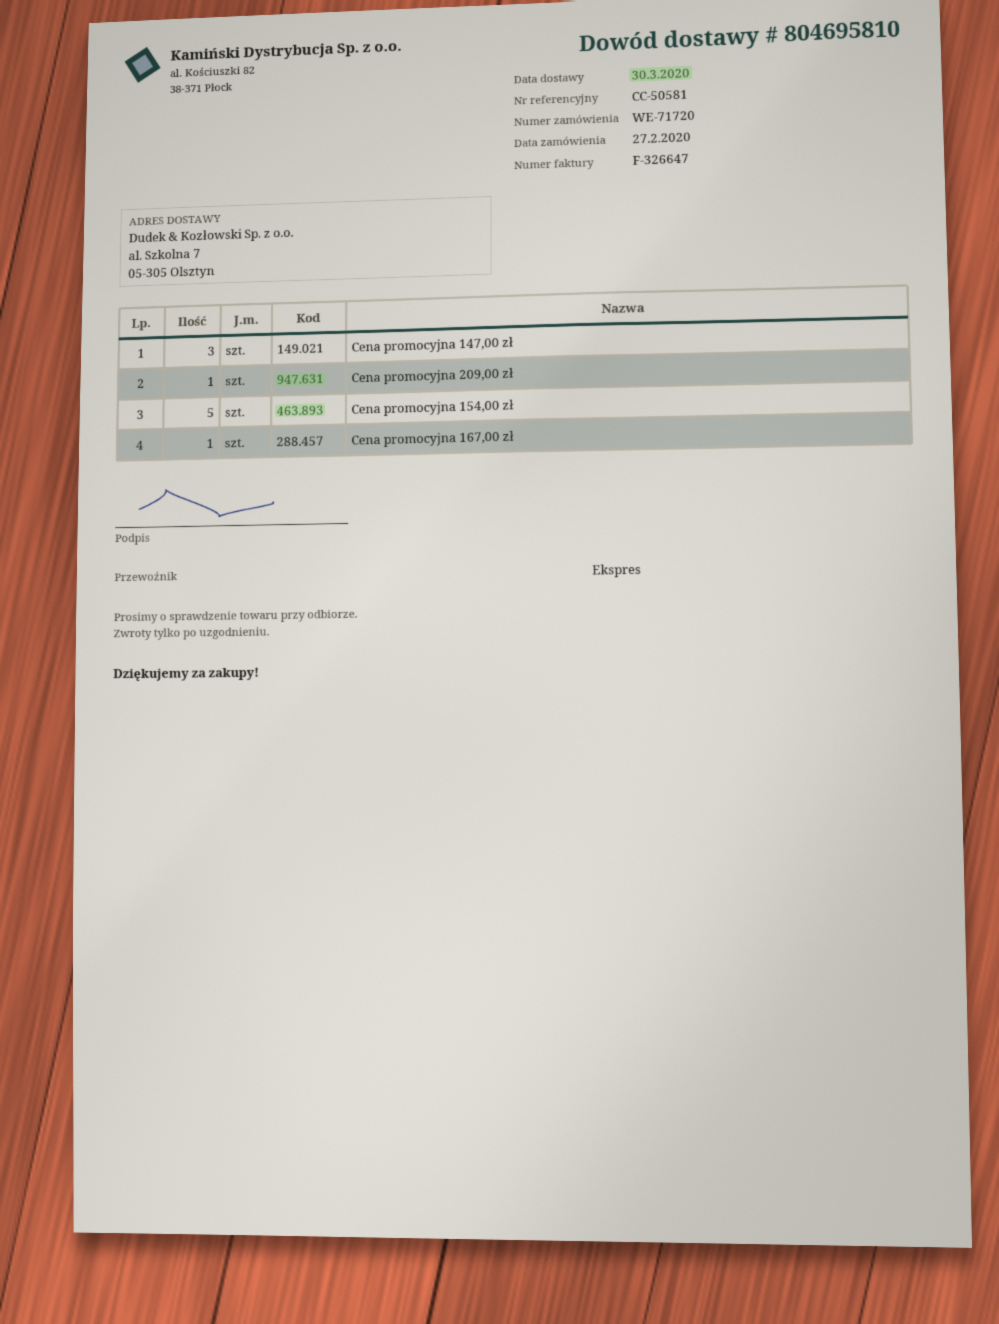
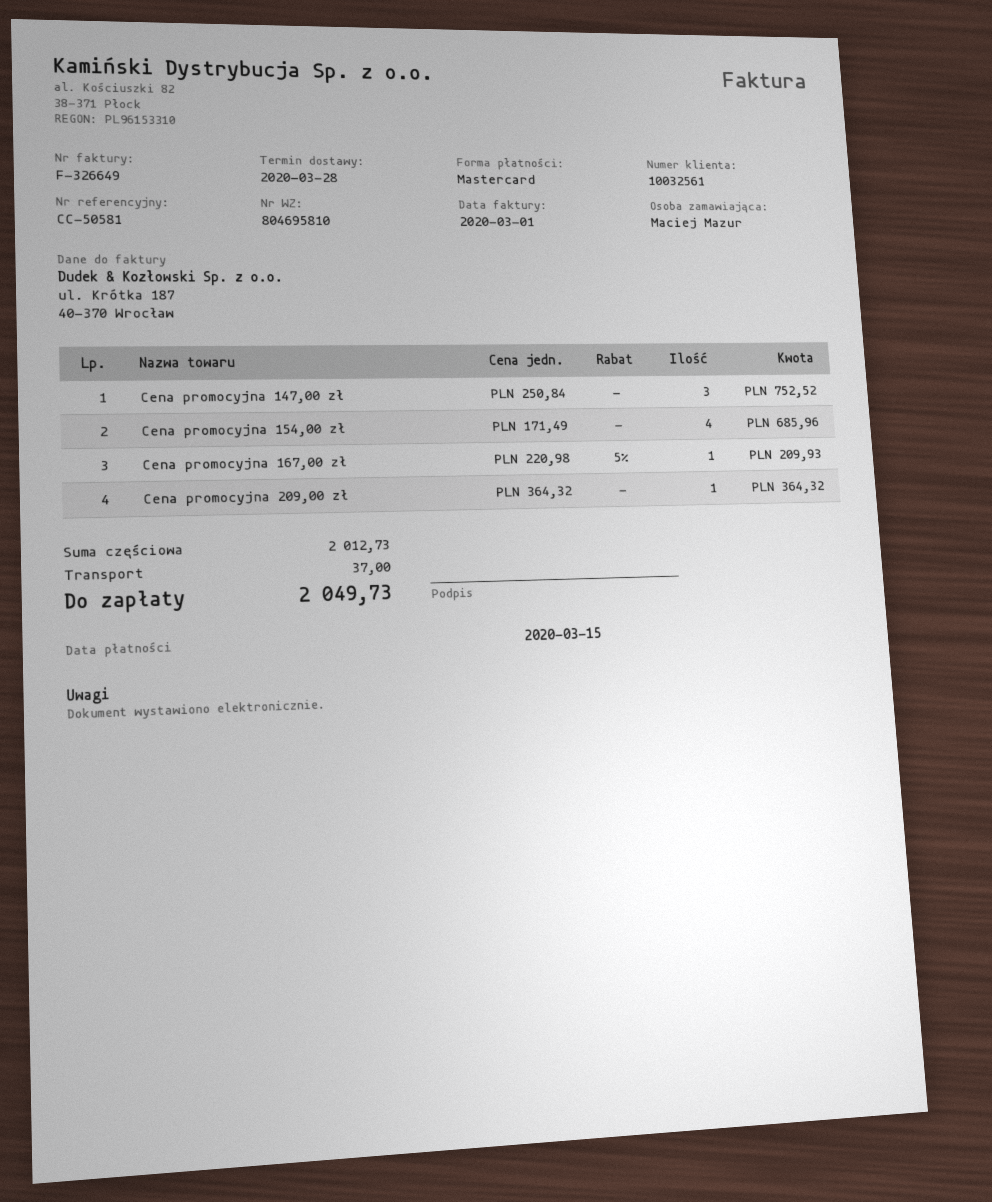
delivery date: 2020-03-30 -> 2020-03-28
invoice number: F-326647 -> F-326649
Cena promocyjna 154,00 zł: 5 -> 4

